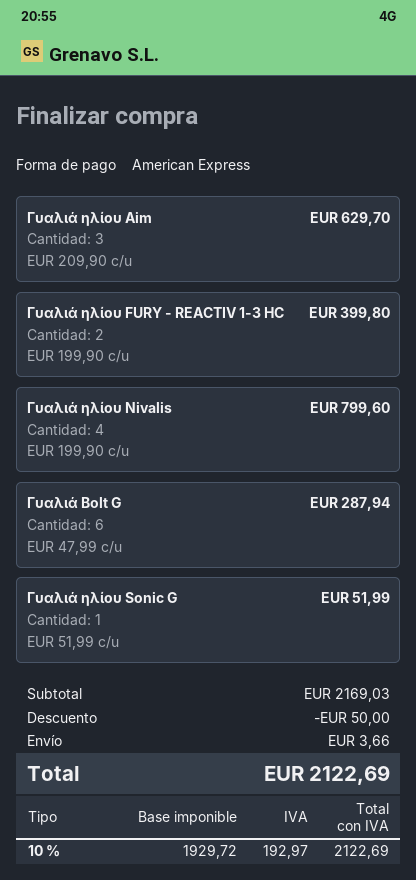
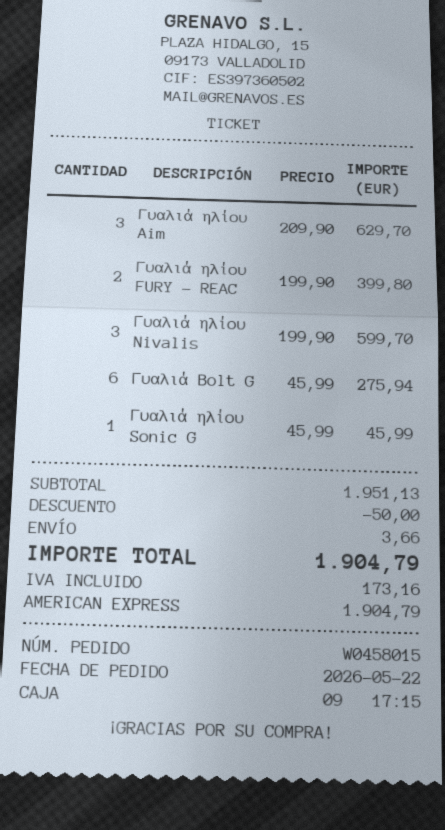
Γυαλιά ηλίου Nivalis: 4 x 199.90 = 799.60 -> 3 x 199.90 = 599.70
Γυαλιά Bolt G: 6 x 47.99 = 287.94 -> 6 x 45.99 = 275.94
Γυαλιά ηλίου Sonic G: 1 x 51.99 = 51.99 -> 1 x 45.99 = 45.99
subtotal: 2169.03 -> 1951.13
tax: 192.97 -> 173.16
total: 2122.69 -> 1904.79

